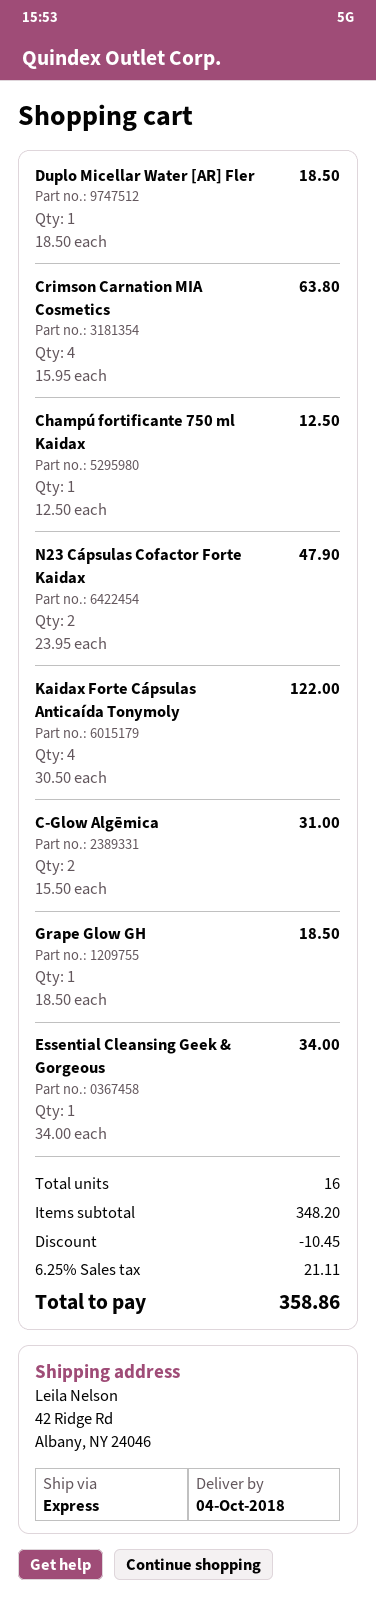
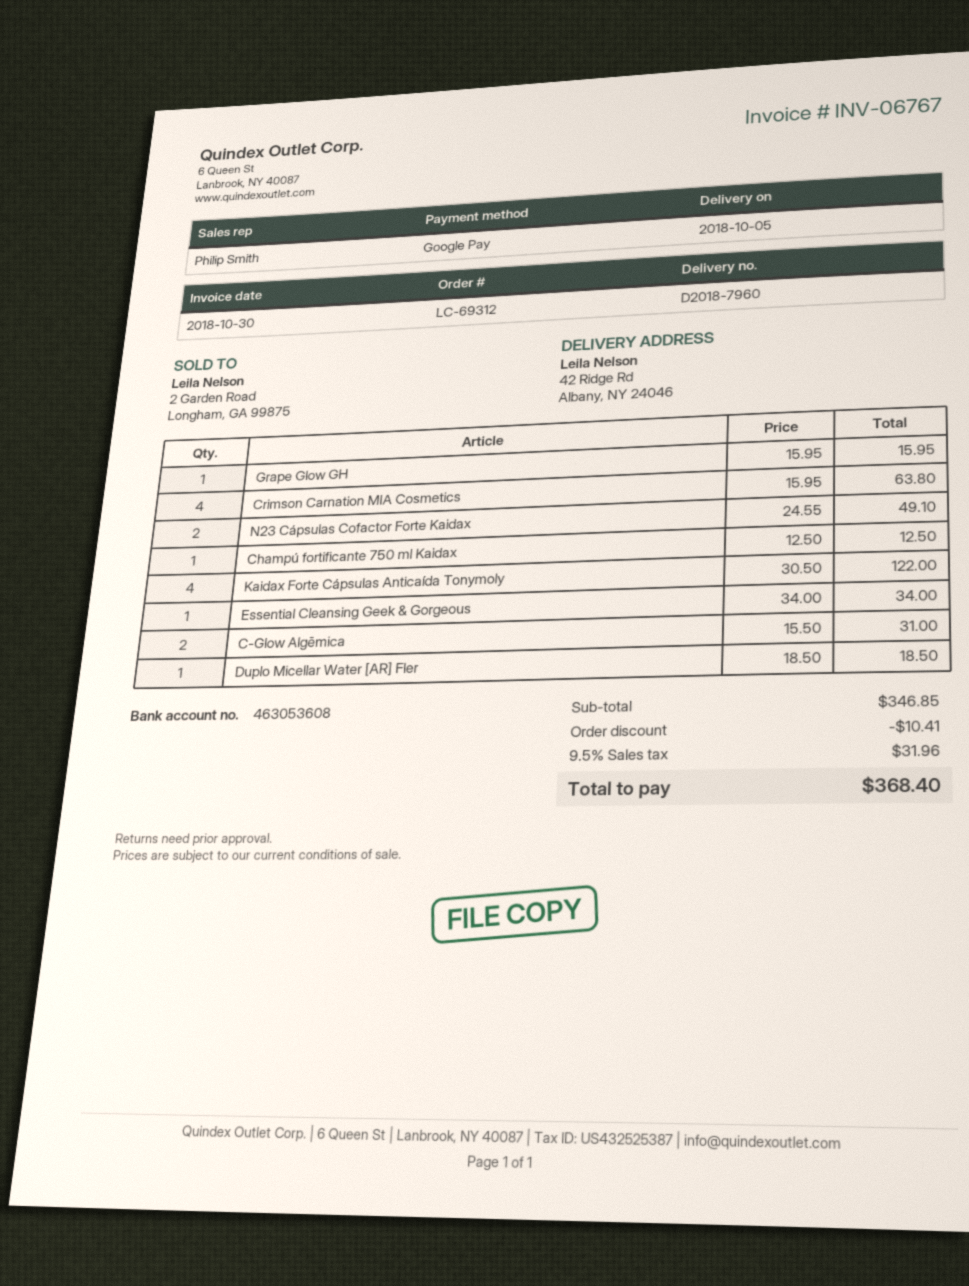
delivery date: 2018-10-04 -> 2018-10-05
N23 Cápsulas Cofactor Forte Kaidax: 2 x 23.95 = 47.90 -> 2 x 24.55 = 49.10
Grape Glow GH: 1 x 18.50 = 18.50 -> 1 x 15.95 = 15.95
subtotal: 348.20 -> 346.85
discount: 10.45 -> 10.41
tax: 6.25% = 21.11 -> 9.5% = 31.96
total: 358.86 -> 368.40

